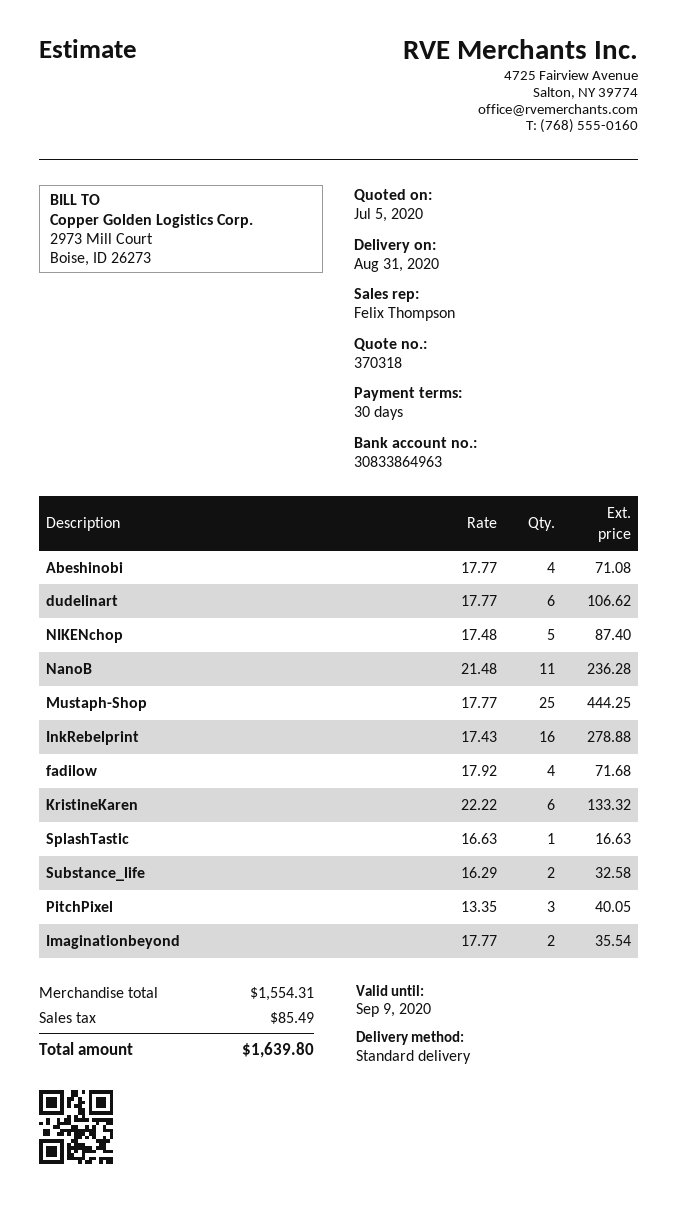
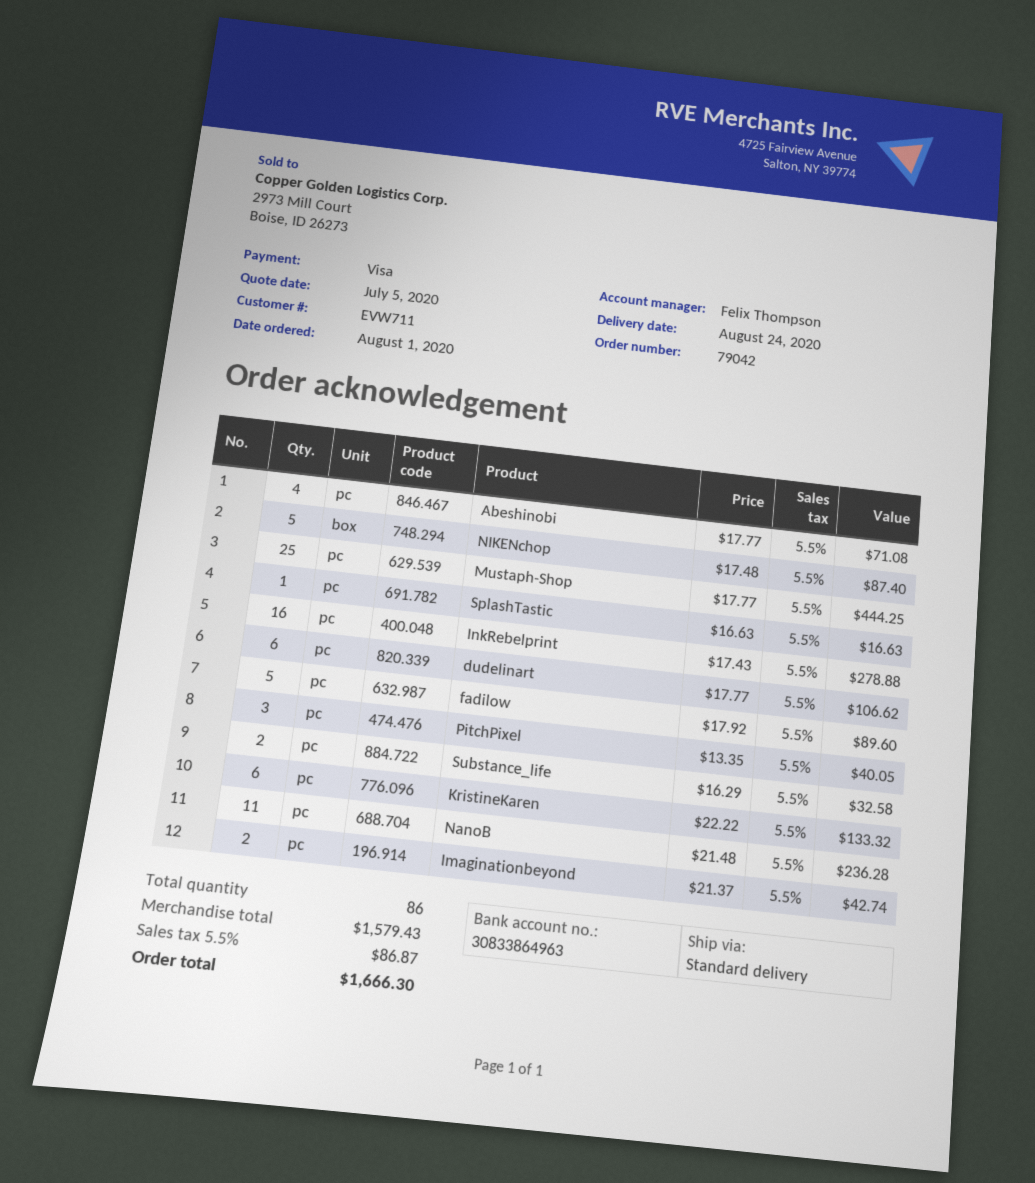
delivery date: 2020-08-31 -> 2020-08-24
fadilow: 4 x 17.92 = 71.68 -> 5 x 17.92 = 89.60
Imaginationbeyond: 2 x 17.77 = 35.54 -> 2 x 21.37 = 42.74
subtotal: 1554.31 -> 1579.43
tax: 85.49 -> 86.87
total: 1639.80 -> 1666.30

